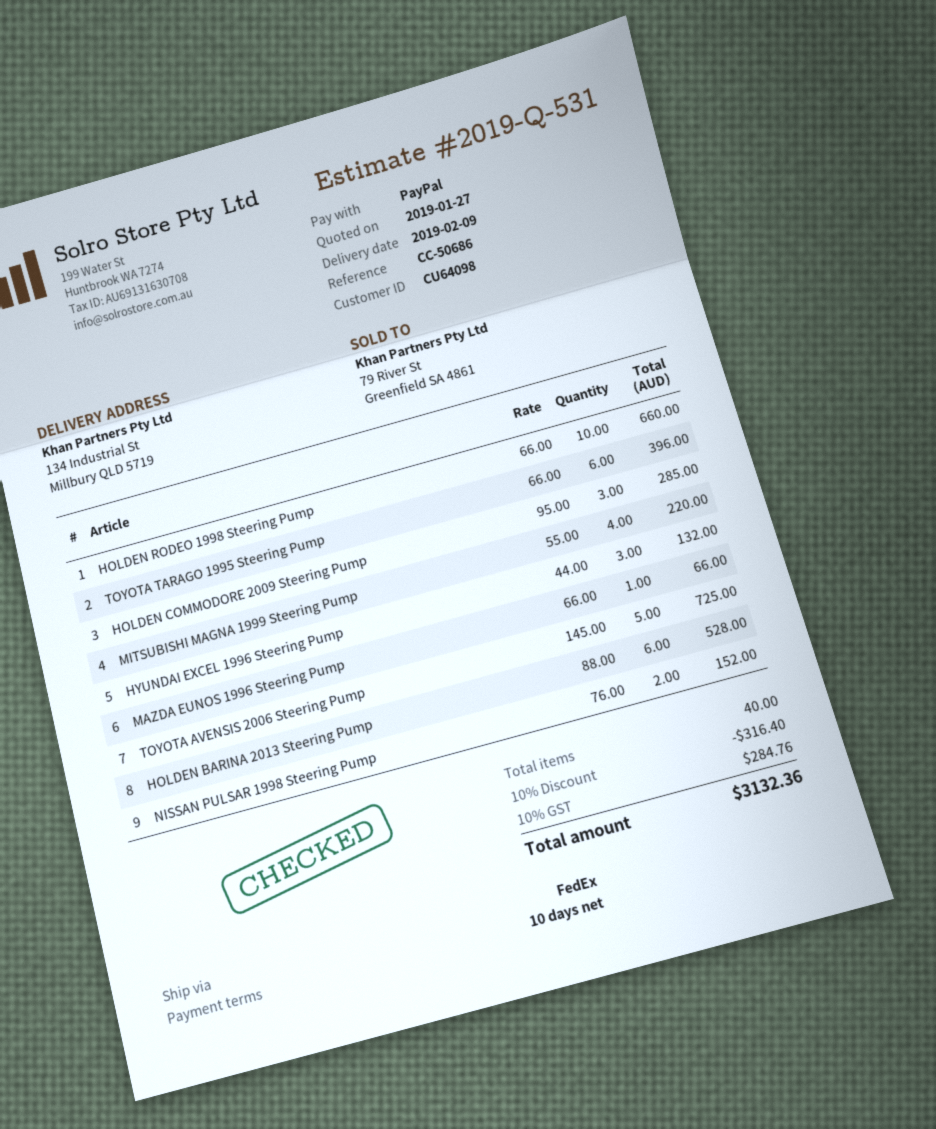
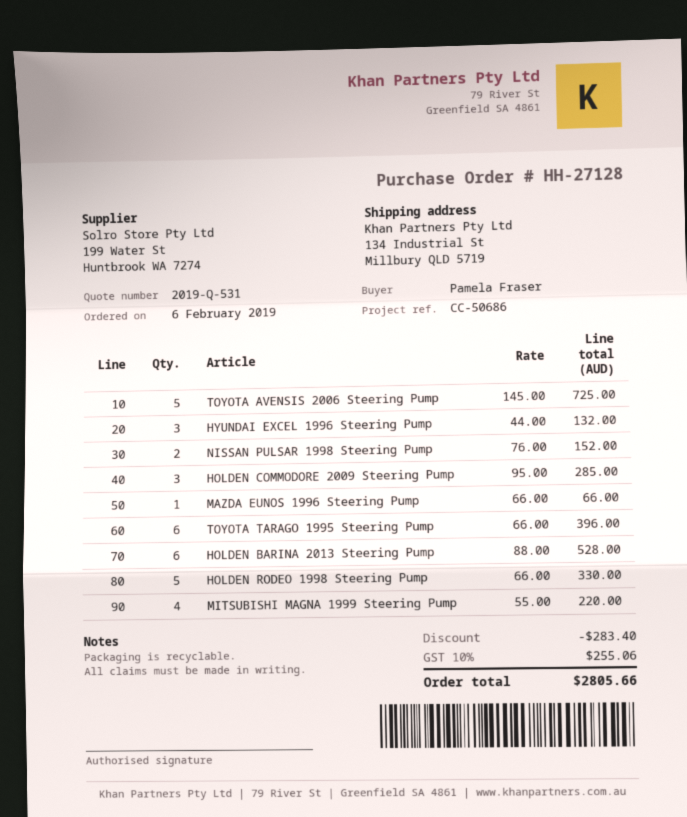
HOLDEN RODEO 1998 Steering Pump: 10 x 66.00 = 660.00 -> 5 x 66.00 = 330.00
discount: 316.40 -> 283.40
tax: 10% = 284.76 -> 10% = 255.06
total: 3132.36 -> 2805.66

